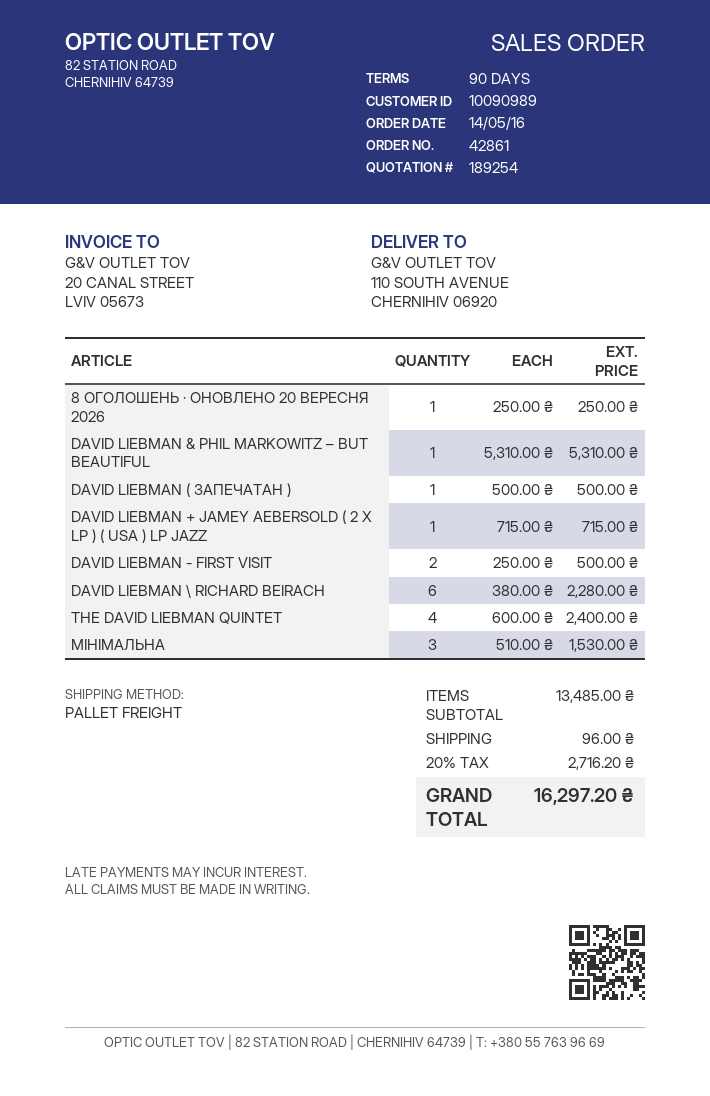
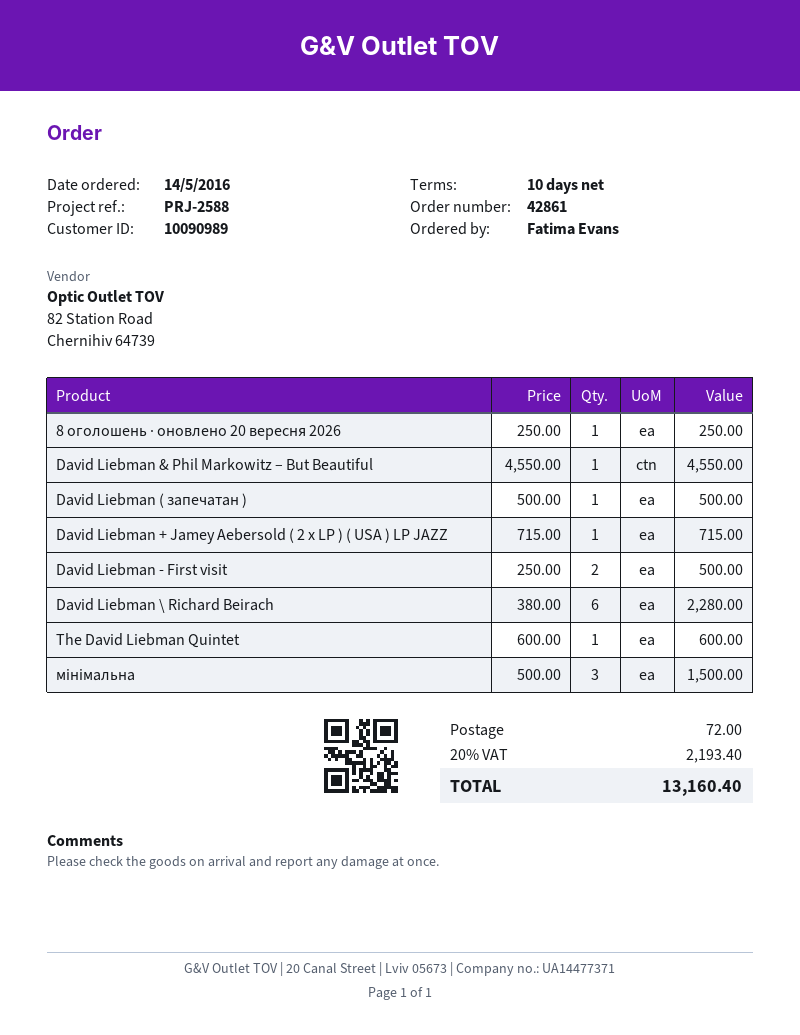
payment terms: 90 days -> 10 days
DAVID LIEBMAN & PHIL MARKOWITZ – BUT BEAUTIFUL: 1 x 5310.00 = 5310.00 -> 1 x 4550.00 = 4550.00
THE DAVID LIEBMAN QUINTET: 4 x 600.00 = 2400.00 -> 1 x 600.00 = 600.00
МІНІМАЛЬНА: 3 x 510.00 = 1530.00 -> 3 x 500.00 = 1500.00
shipping: 96.00 -> 72.00
tax: 20% = 2716.20 -> 20% = 2193.40
total: 16297.20 -> 13160.40

